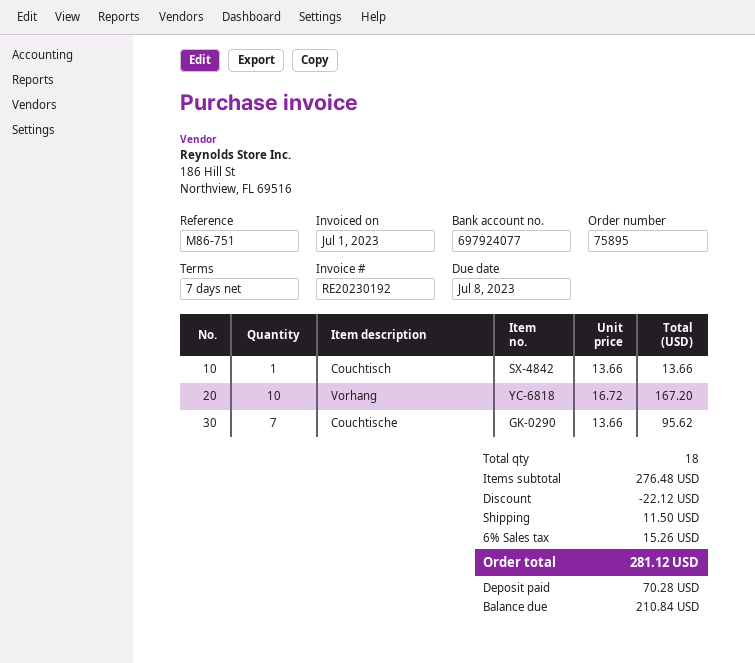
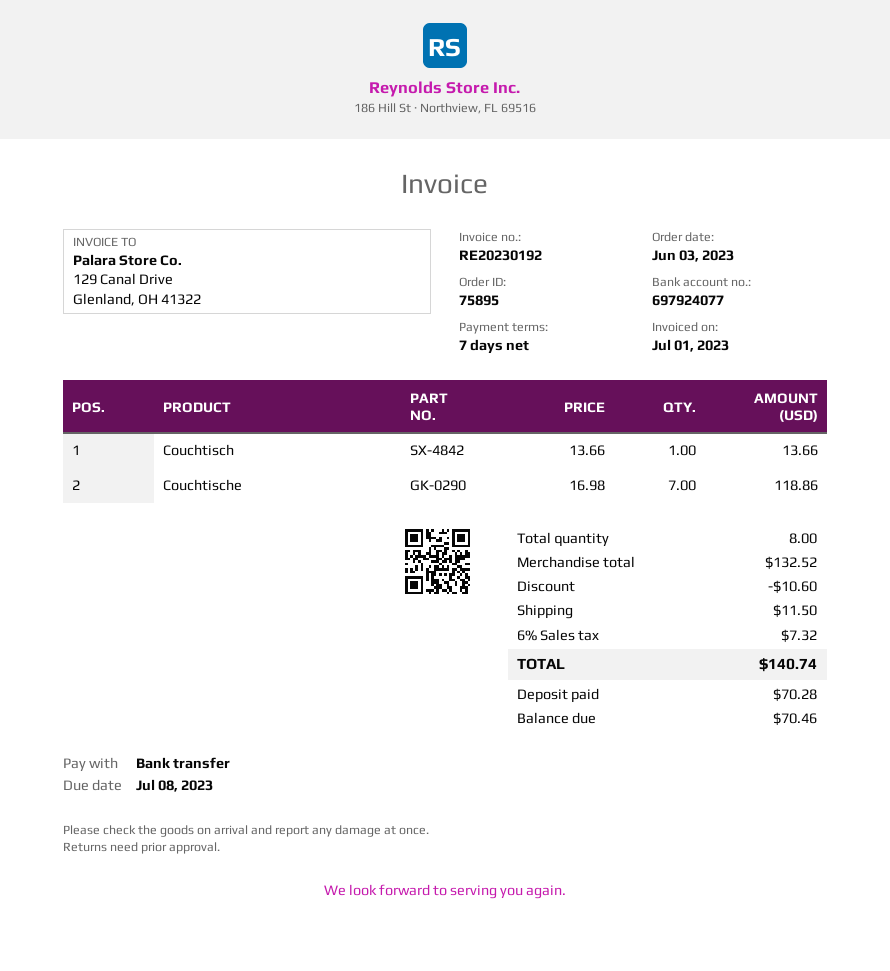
Vorhang: 10 x 16.72 = 167.20 -> none
Couchtische: 7 x 13.66 = 95.62 -> 7 x 16.98 = 118.86
total quantity: 18 -> 8
subtotal: 276.48 -> 132.52
discount: 22.12 -> 10.60
tax: 6% = 15.26 -> 6% = 7.32
total: 281.12 -> 140.74
balance: 210.84 -> 70.46

